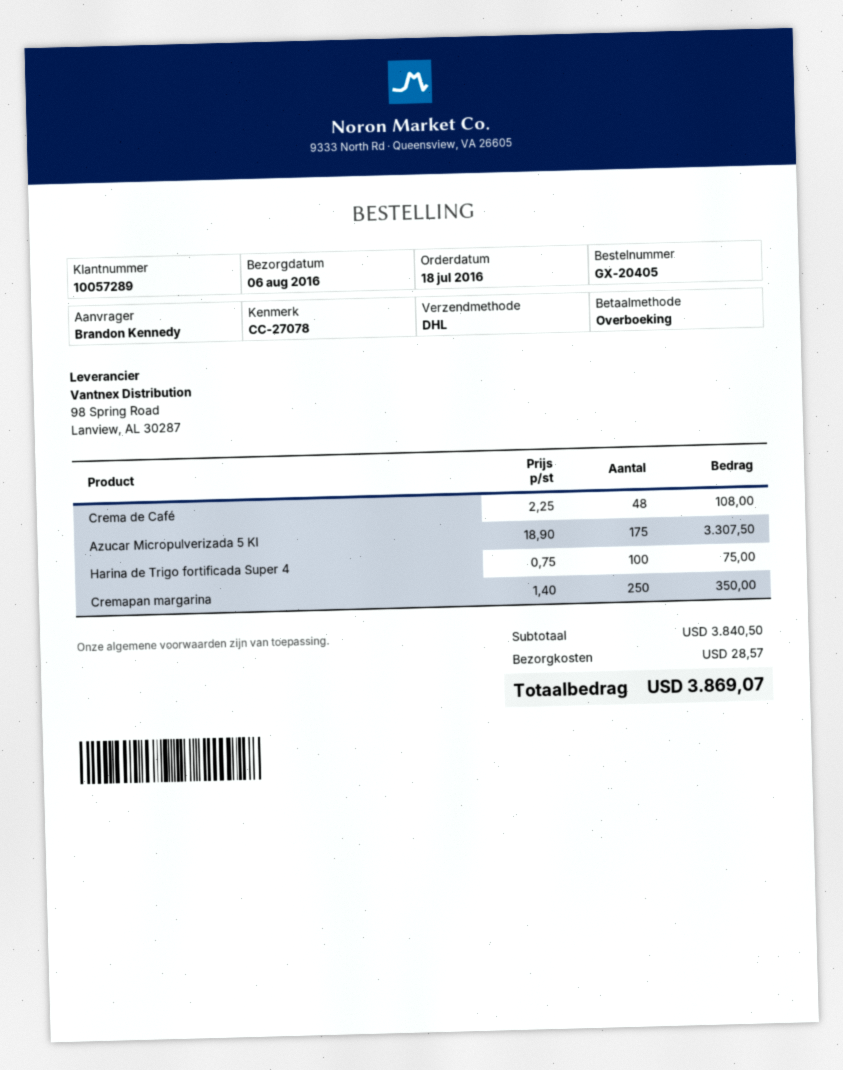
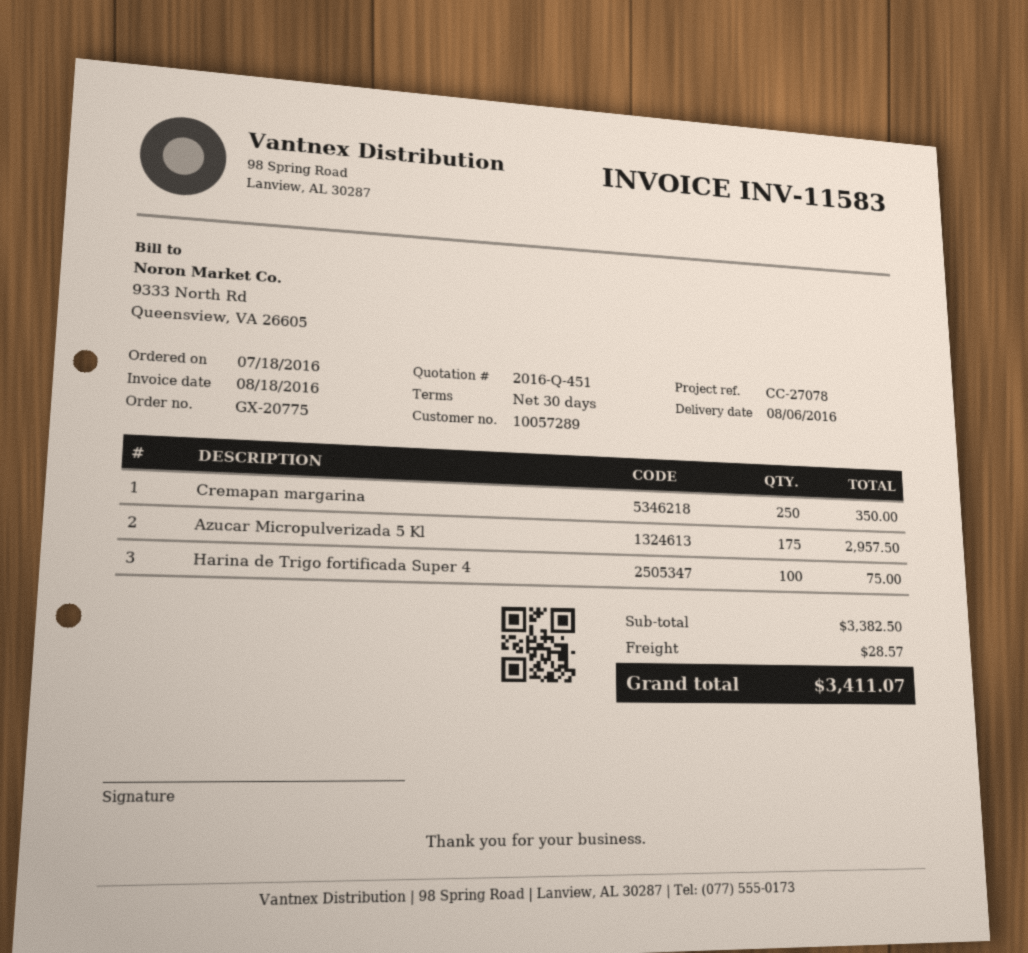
order number: GX-20405 -> GX-20775
Crema de Café: 48 for 108.00 -> none
Azucar Micropulverizada 5 Kl: 175 for 3307.50 -> 175 for 2957.50
subtotal: 3840.50 -> 3382.50
total: 3869.07 -> 3411.07

